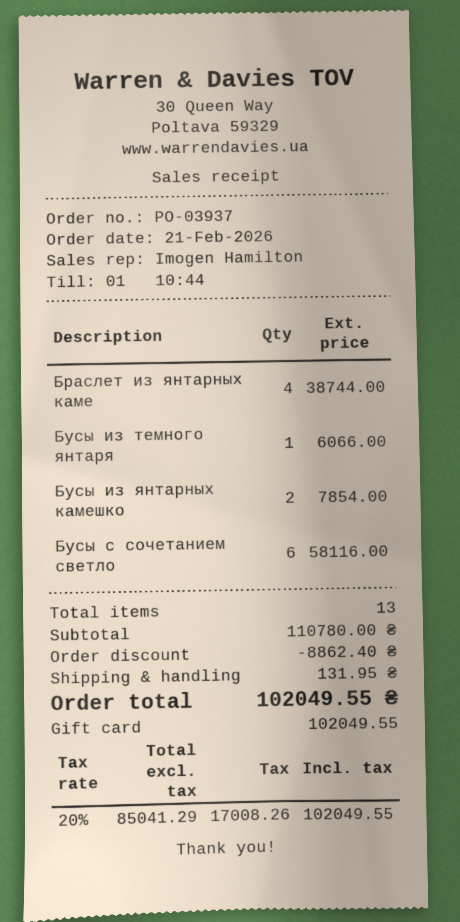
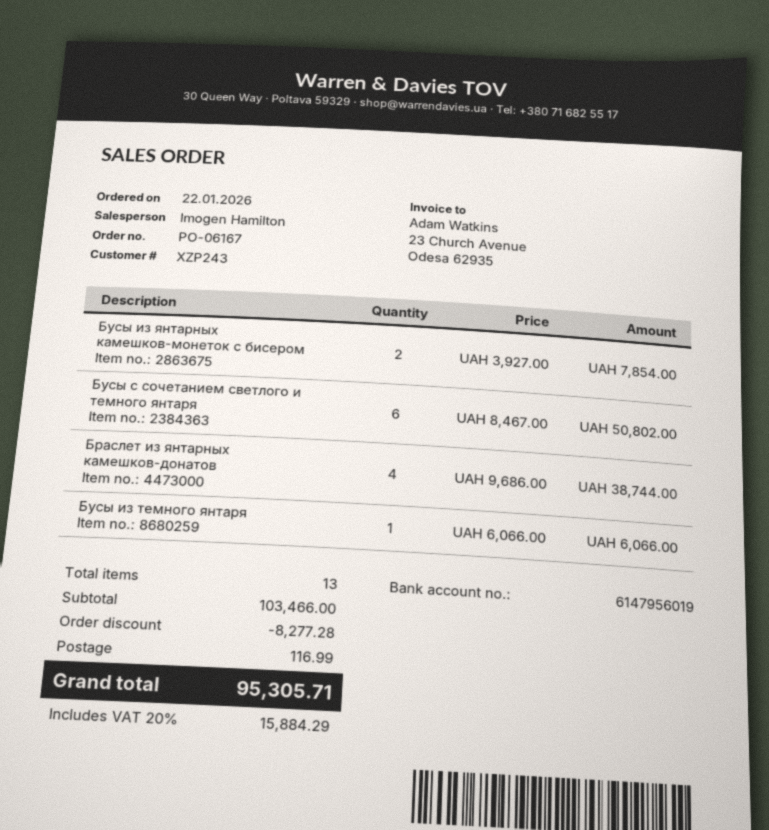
order number: PO-03937 -> PO-06167
order date: 2026-02-21 -> 2026-01-22
Бусы с сочетанием светло: 6 for 58116.00 -> 6 for 50802.00
subtotal: 110780.00 -> 103466.00
discount: 8862.40 -> 8277.28
shipping: 131.95 -> 116.99
tax: 20% = 17008.26 -> 20% = 15884.29
total: 102049.55 -> 95305.71

